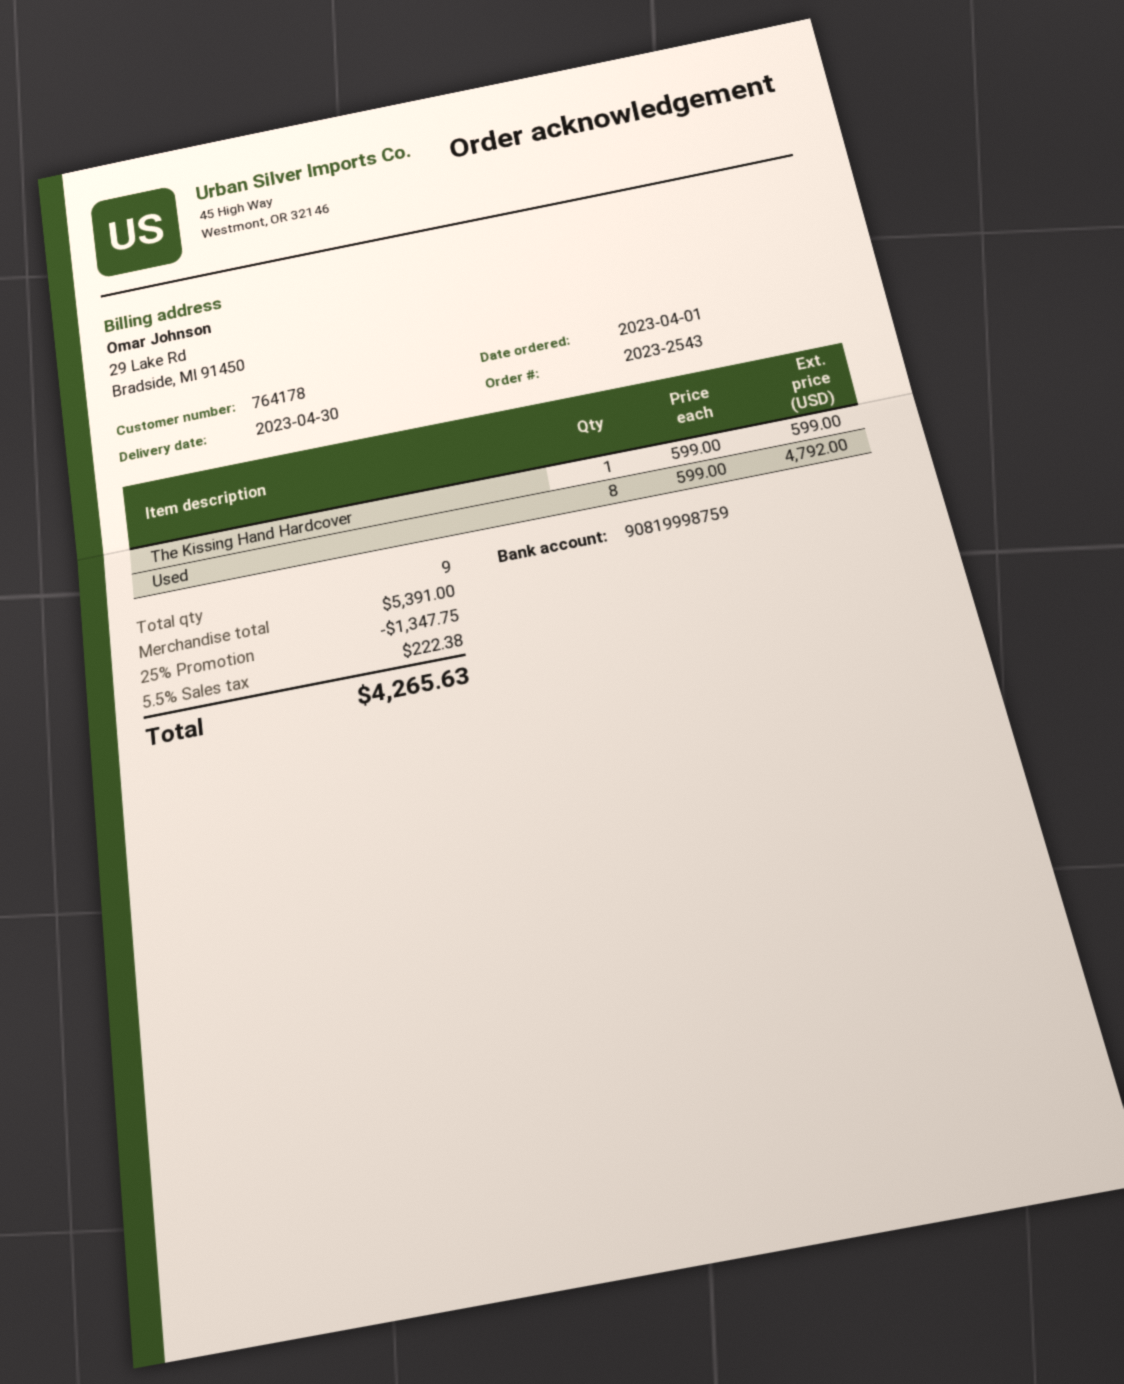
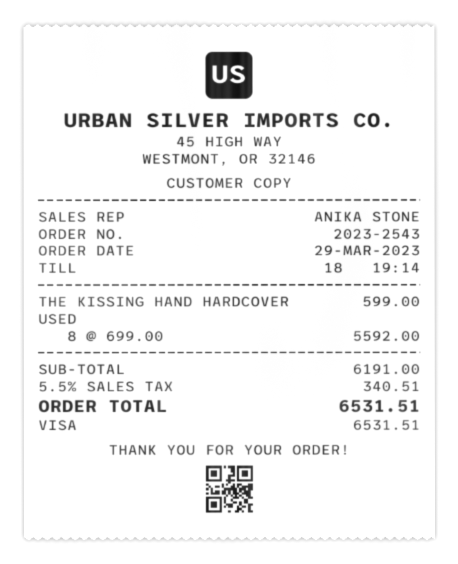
order date: 2023-04-01 -> 2023-03-29
Used: 8 x 599.00 = 4792.00 -> 8 x 699.00 = 5592.00
subtotal: 5391.00 -> 6191.00
discount: 25% = 1347.75 -> none
tax: 5.5% = 222.38 -> 5.5% = 340.51
total: 4265.63 -> 6531.51

